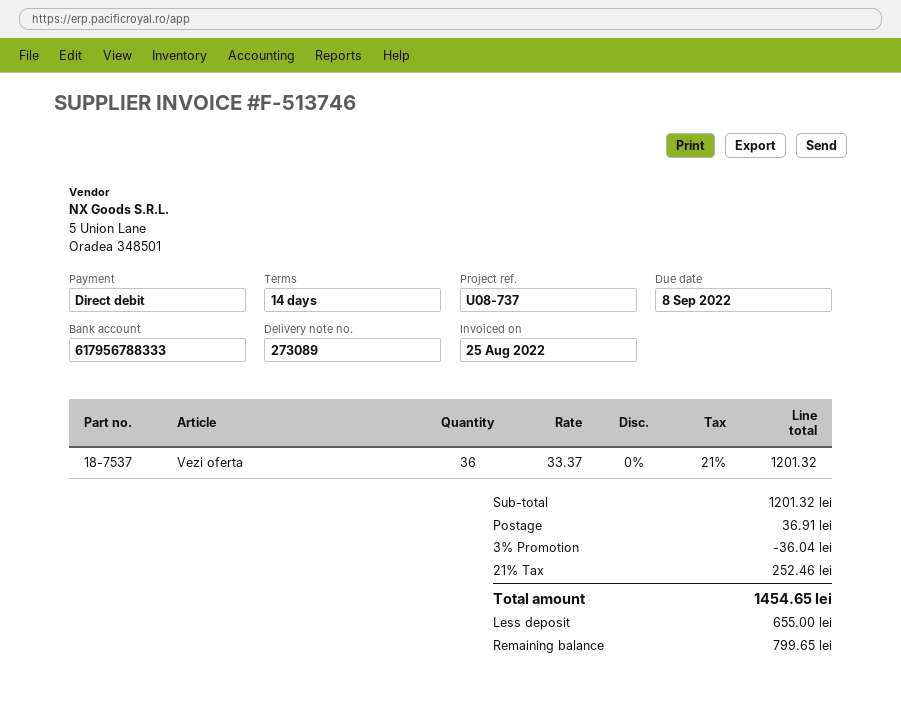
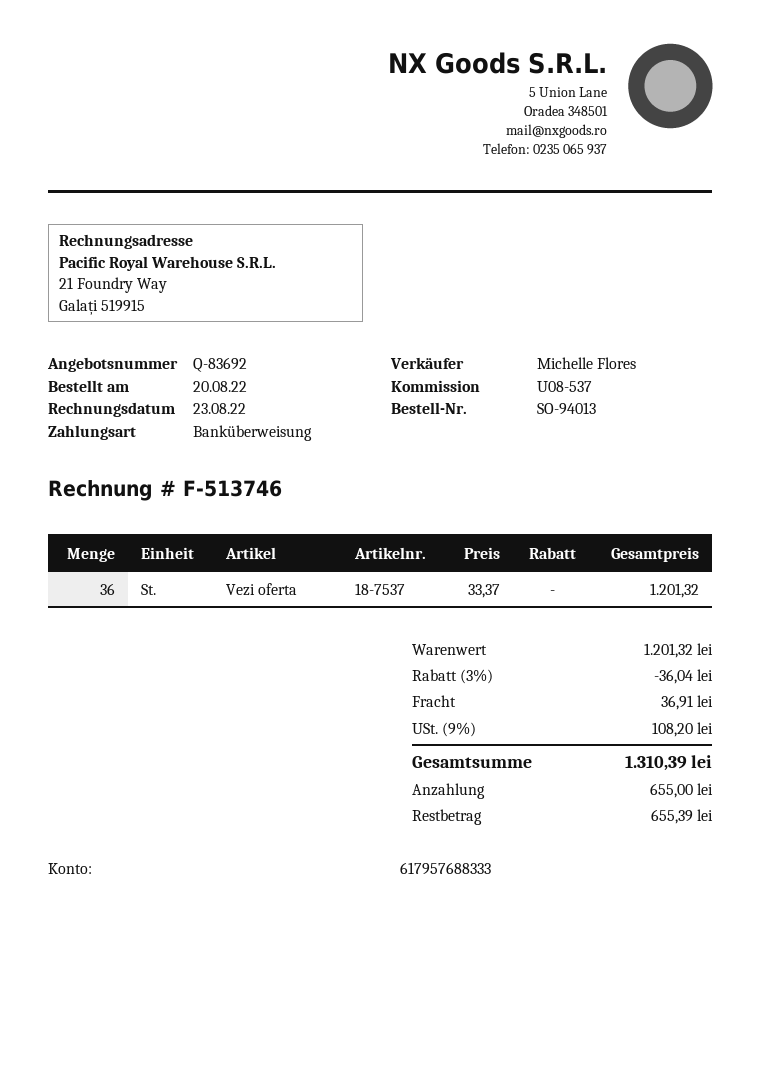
invoice date: 2022-08-25 -> 2022-08-23
reference: U08-737 -> U08-537
payment method: direct debit -> bank transfer
bank account: 617956788333 -> 617957688333
tax: 21% = 252.46 -> 9% = 108.20
total: 1454.65 -> 1310.39
balance: 799.65 -> 655.39

